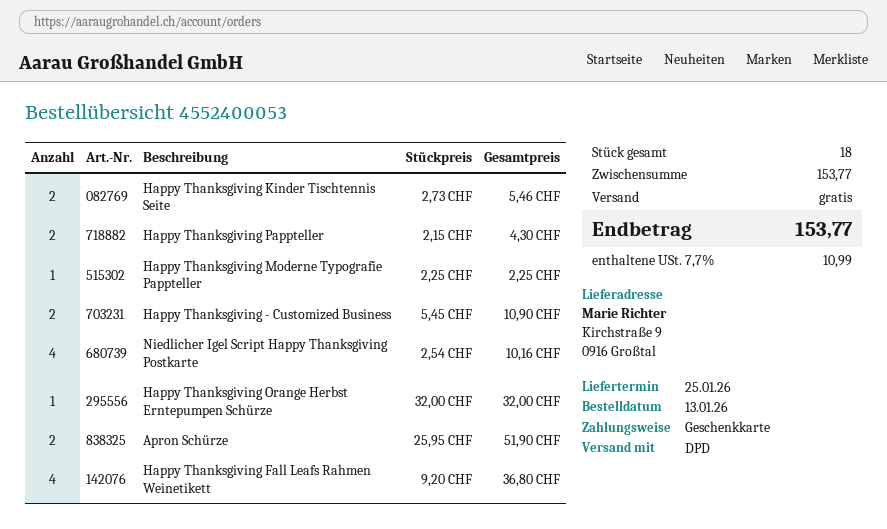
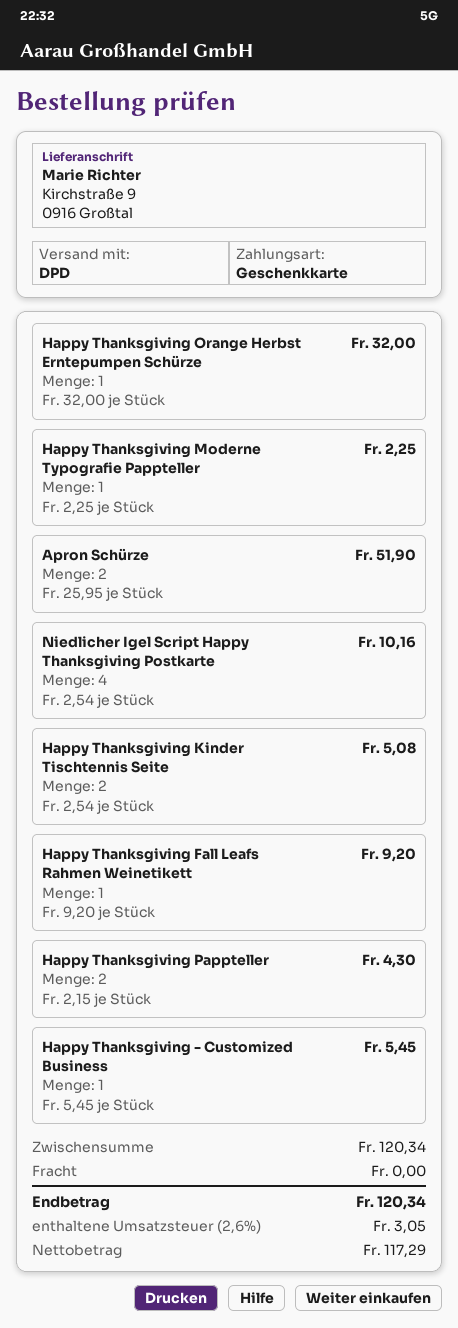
Happy Thanksgiving Kinder Tischtennis Seite: 2 x 2.73 = 5.46 -> 2 x 2.54 = 5.08
Happy Thanksgiving - Customized Business: 2 x 5.45 = 10.90 -> 1 x 5.45 = 5.45
Happy Thanksgiving Fall Leafs Rahmen Weinetikett: 4 x 9.20 = 36.80 -> 1 x 9.20 = 9.20
subtotal: 153.77 -> 120.34
tax: 7.7% = 10.99 -> 2.6% = 3.05
total: 153.77 -> 120.34

